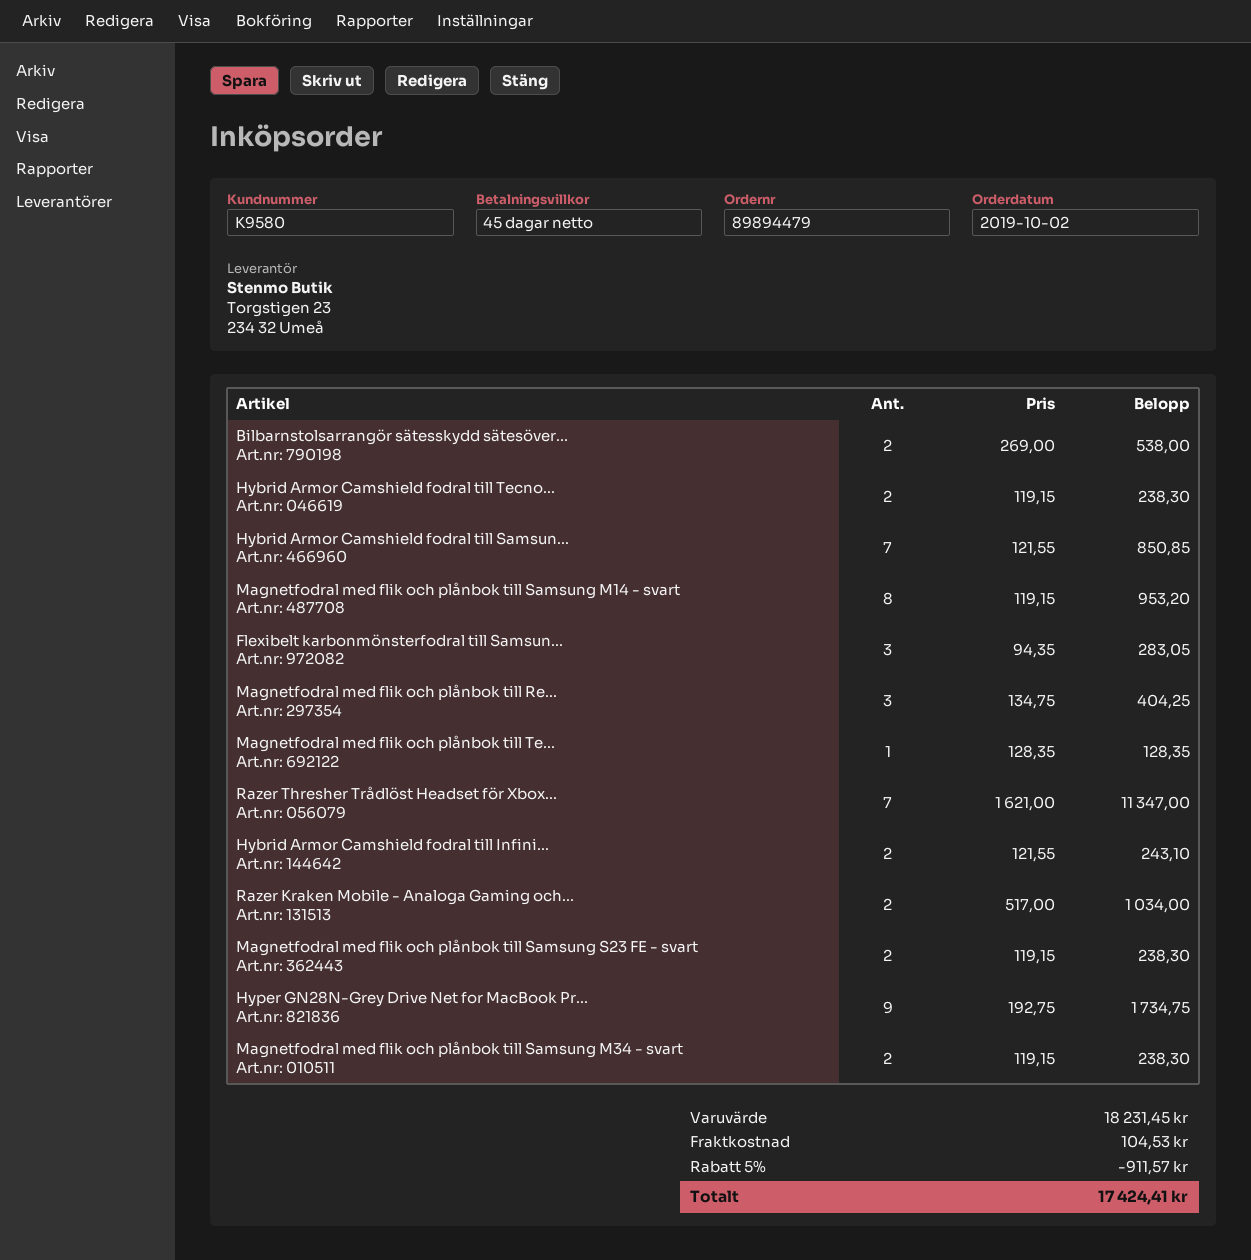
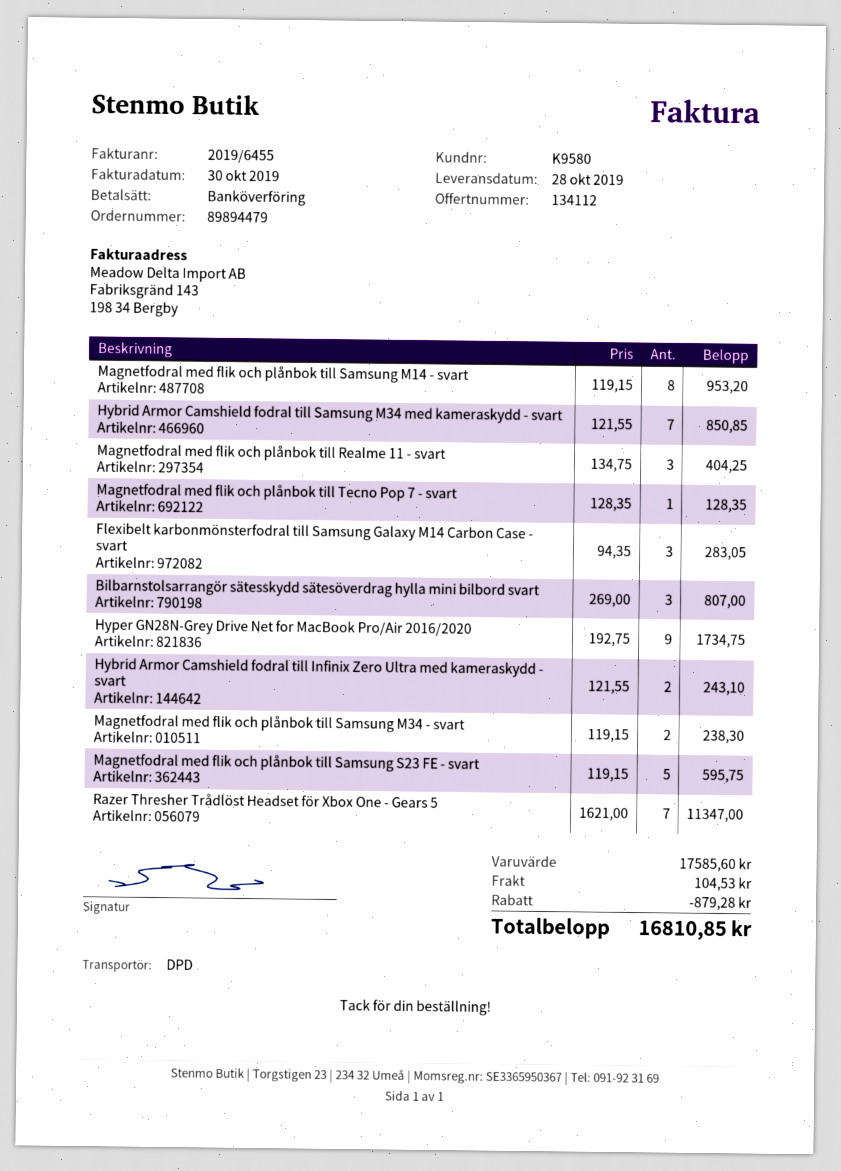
Bilbarnstolsarrangör sätesskydd sätesöver...: 2 x 269.00 = 538.00 -> 3 x 269.00 = 807.00
Hybrid Armor Camshield fodral till Tecno...: 2 x 119.15 = 238.30 -> none
Razer Kraken Mobile - Analoga Gaming och...: 2 x 517.00 = 1034.00 -> none
Magnetfodral med flik och plånbok till Samsung S23 FE - svart: 2 x 119.15 = 238.30 -> 5 x 119.15 = 595.75
subtotal: 18231.45 -> 17585.60
discount: 911.57 -> 879.28
total: 17424.41 -> 16810.85

